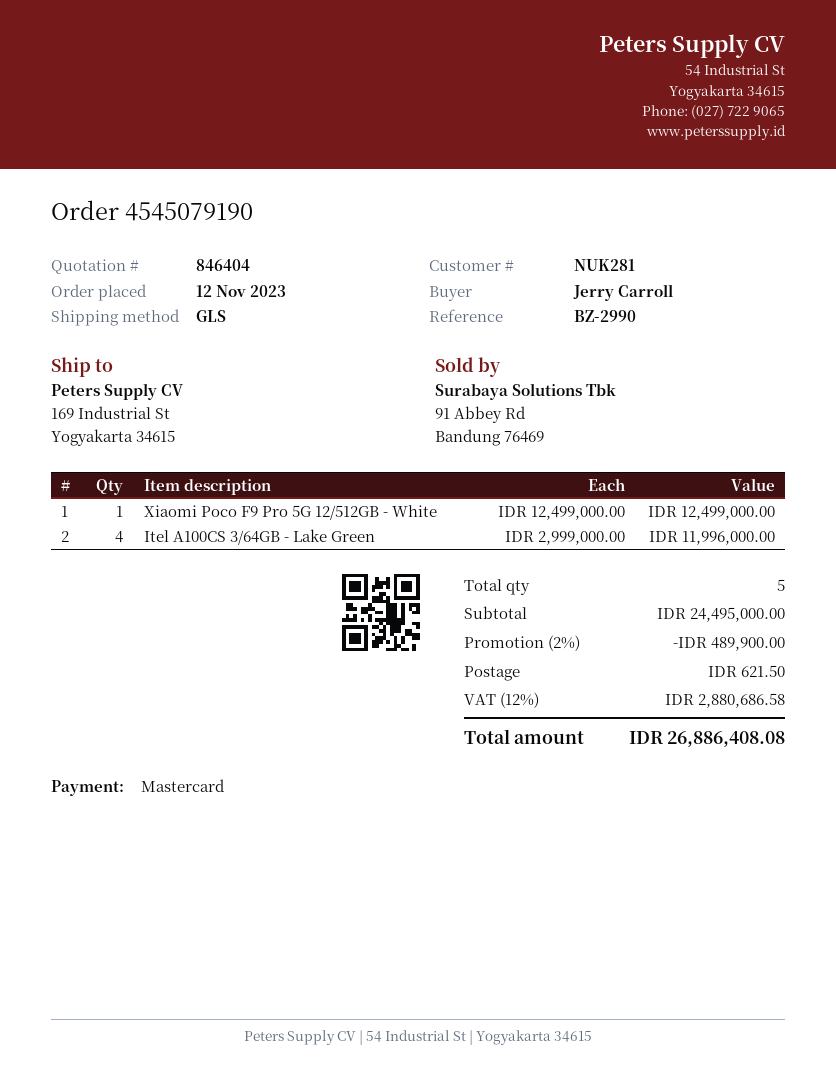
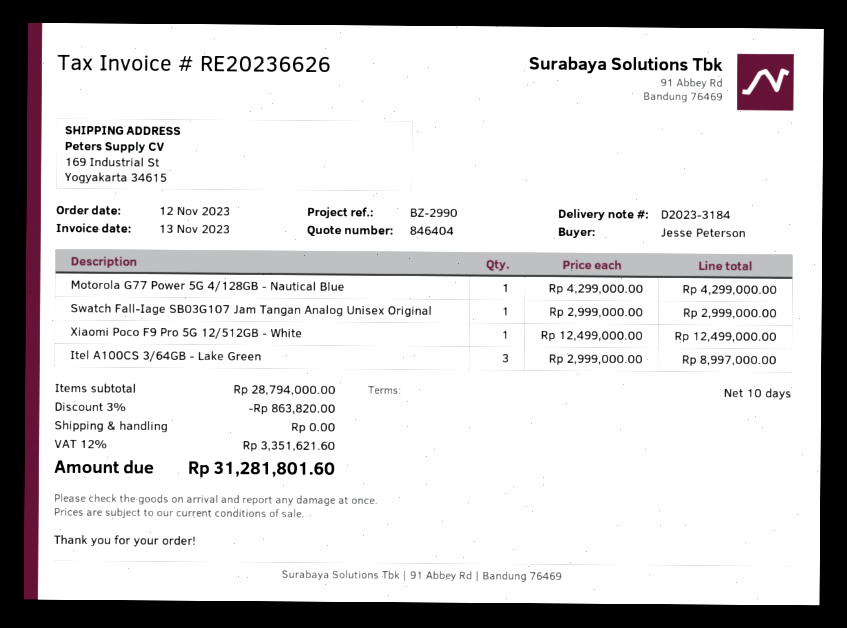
ordered by: Jerry Carroll -> Jesse Peterson
Itel A100CS 3/64GB - Lake Green: 4 x 2999000.00 = 11996000.00 -> 3 x 2999000.00 = 8997000.00
Motorola G77 Power 5G 4/128GB - Nautical Blue: none -> 1 x 4299000.00 = 4299000.00
Swatch Fall-Iage SB03G107 Jam Tangan Analog Unisex Original: none -> 1 x 2999000.00 = 2999000.00
subtotal: 24495000.00 -> 28794000.00
discount: 2% = 489900.00 -> 3% = 863820.00
shipping: 621.50 -> 0.00
tax: 12% = 2880686.58 -> 12% = 3351621.60
total: 26886408.08 -> 31281801.60

